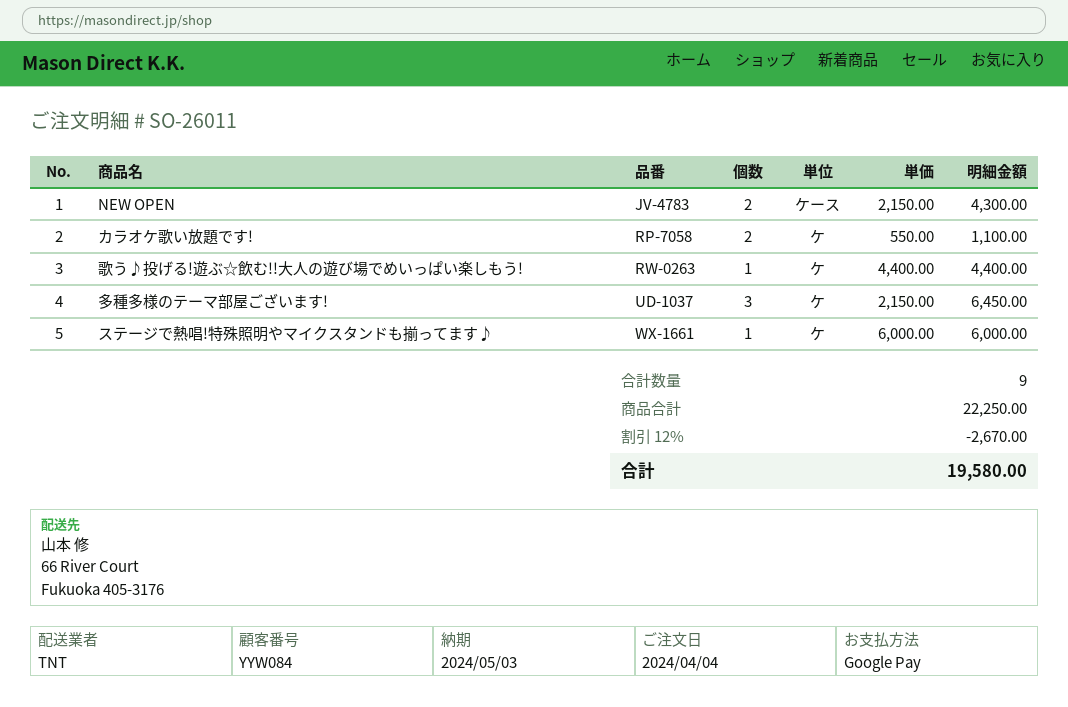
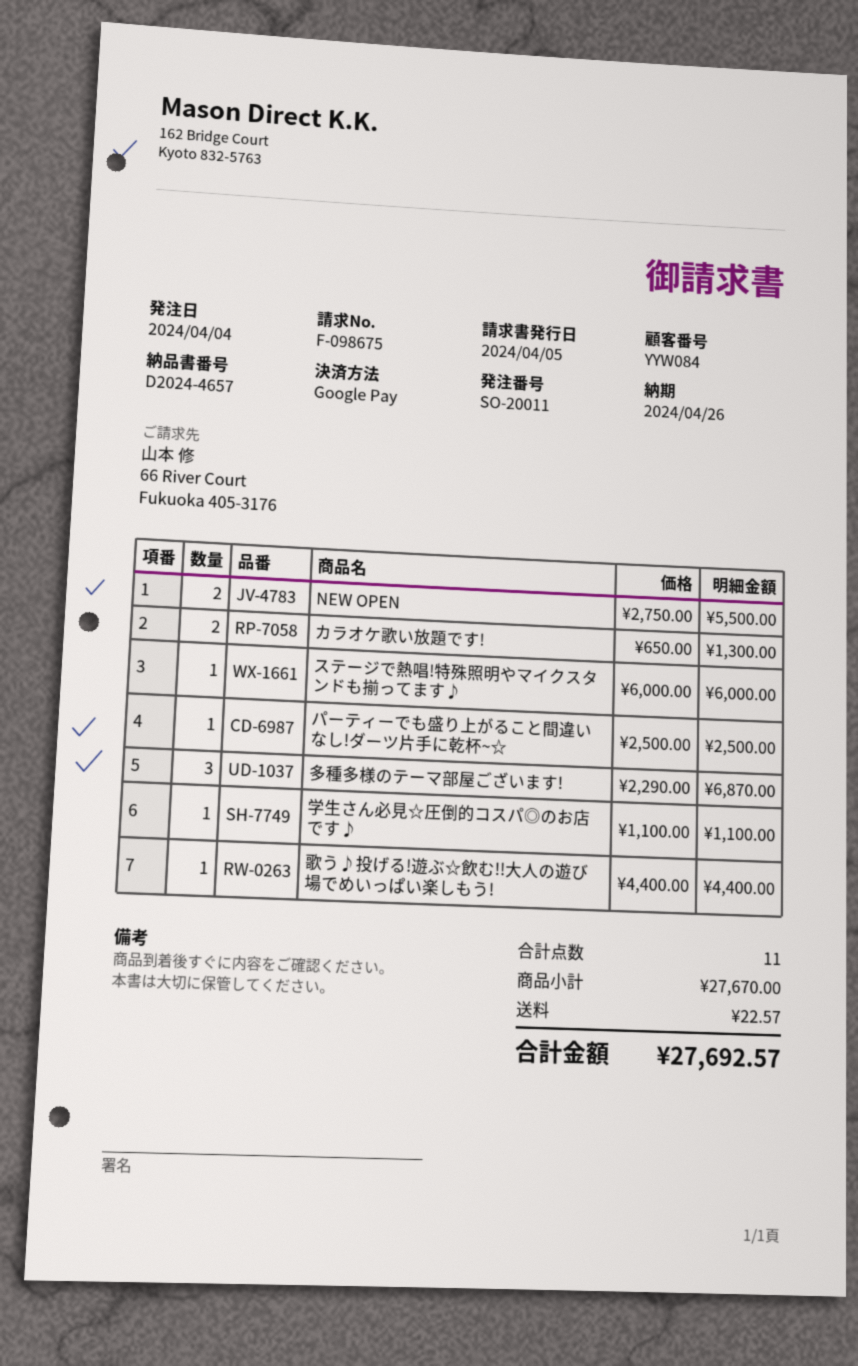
order number: SO-26011 -> SO-20011
delivery date: 2024-05-03 -> 2024-04-26
NEW OPEN: 2 x 2150.00 = 4300.00 -> 2 x 2750.00 = 5500.00
カラオケ歌い放題です!: 2 x 550.00 = 1100.00 -> 2 x 650.00 = 1300.00
多種多様のテーマ部屋ございます!: 3 x 2150.00 = 6450.00 -> 3 x 2290.00 = 6870.00
パーティーでも盛り上がること間違いなし!ダーツ片手に乾杯~☆: none -> 1 x 2500.00 = 2500.00
学生さん必見☆圧倒的コスパ◎のお店です♪: none -> 1 x 1100.00 = 1100.00
total quantity: 9 -> 11
subtotal: 22250.00 -> 27670.00
discount: 12% = 2670.00 -> none
shipping: none -> 22.57
total: 19580.00 -> 27692.57

